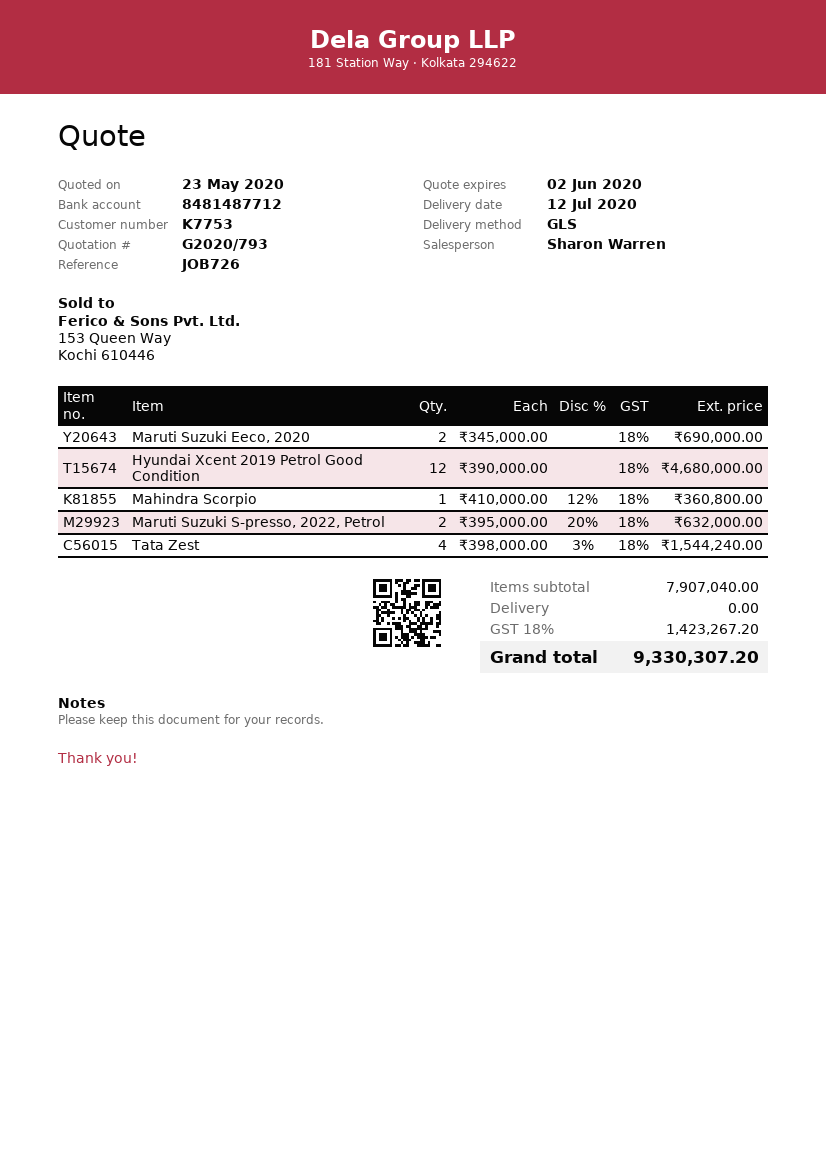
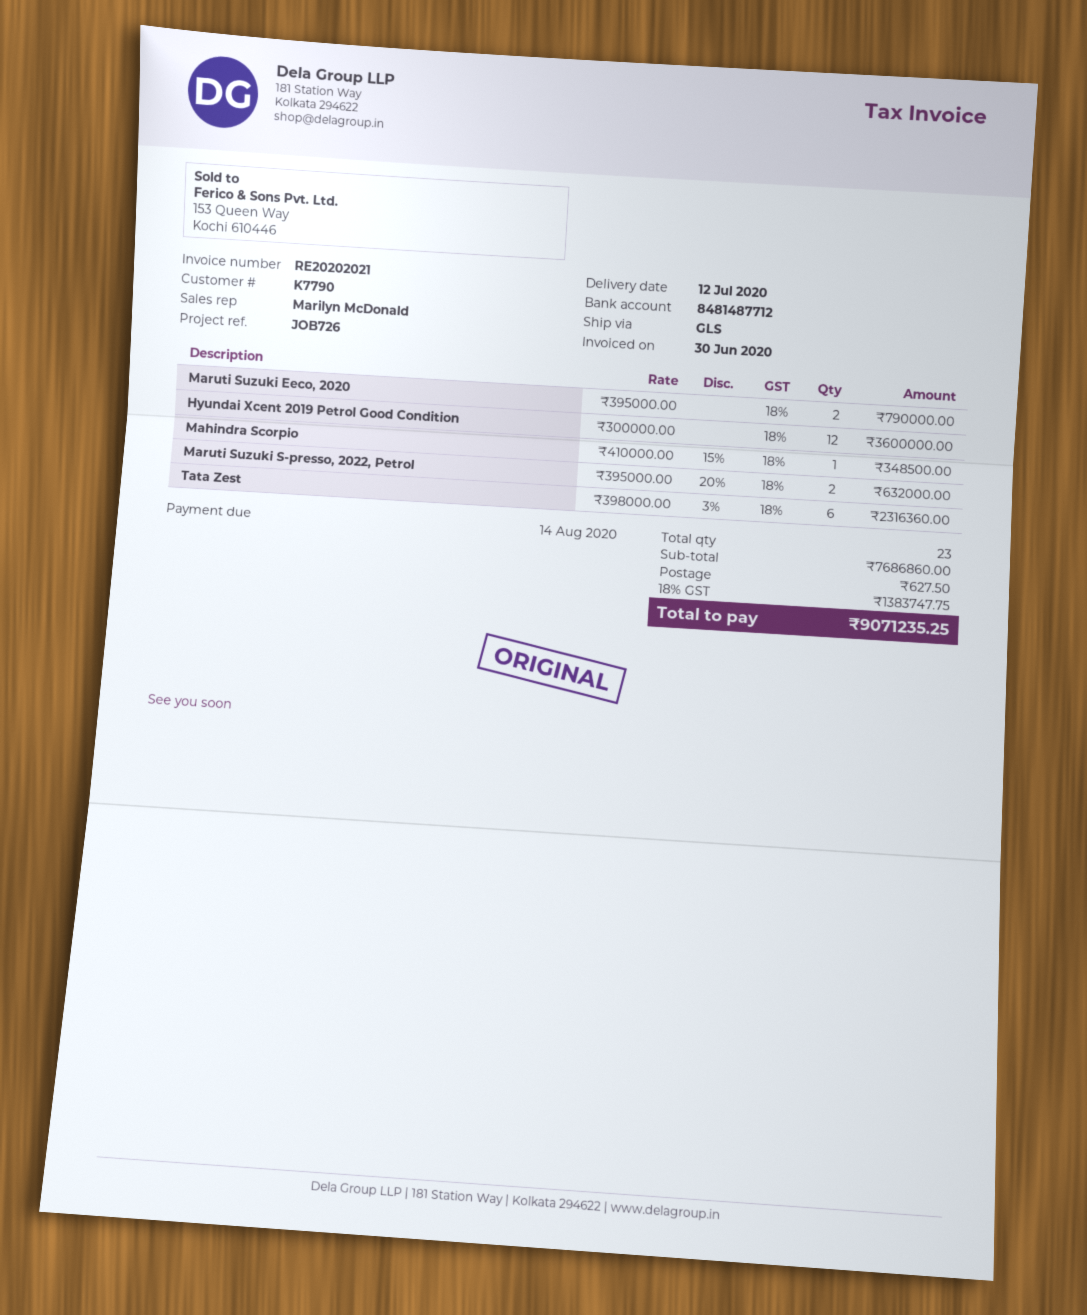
customer number: K7753 -> K7790
sales rep: Sharon Warren -> Marilyn McDonald
Maruti Suzuki Eeco, 2020: 2 x 345000.00 = 690000.00 -> 2 x 395000.00 = 790000.00
Hyundai Xcent 2019 Petrol Good Condition: 12 x 390000.00 = 4680000.00 -> 12 x 300000.00 = 3600000.00
Mahindra Scorpio: 1 x 410000.00 - 12% = 360800.00 -> 1 x 410000.00 - 15% = 348500.00
Tata Zest: 4 x 398000.00 - 3% = 1544240.00 -> 6 x 398000.00 - 3% = 2316360.00
subtotal: 7907040.00 -> 7686860.00
shipping: 0.00 -> 627.50
tax: 18% = 1423267.20 -> 18% = 1383747.75
total: 9330307.20 -> 9071235.25

